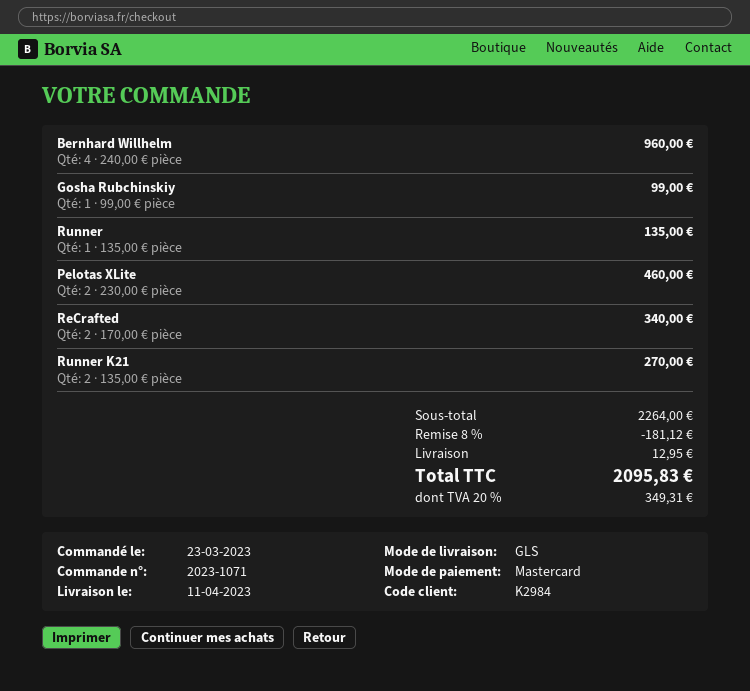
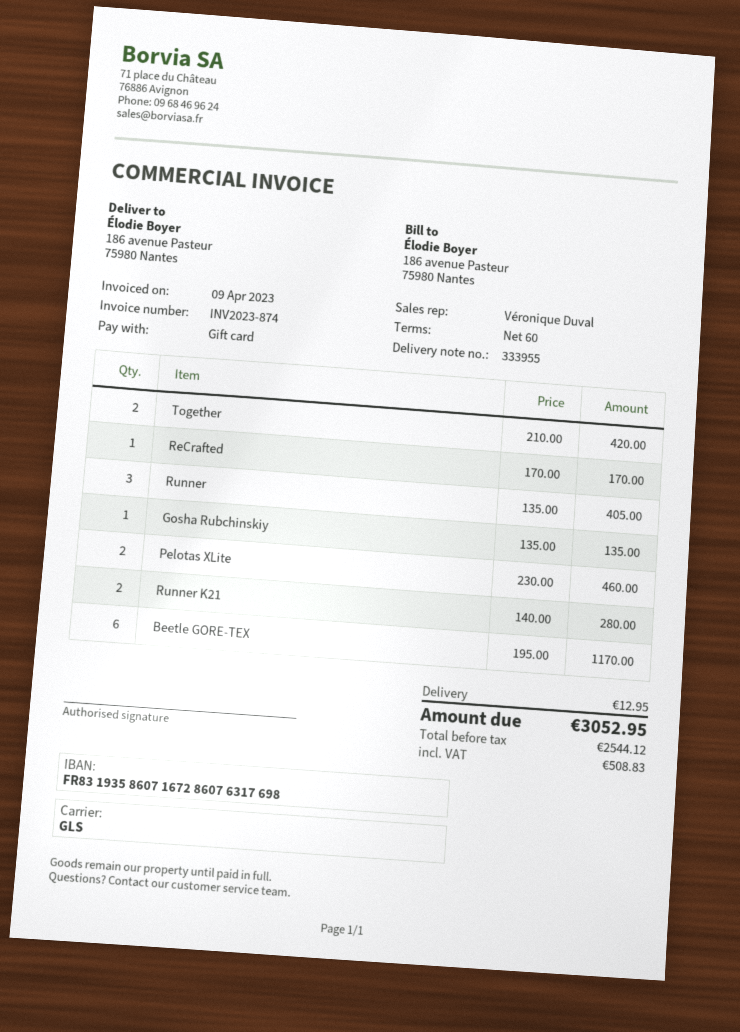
payment method: Mastercard -> gift card
Bernhard Willhelm: 4 x 240.00 = 960.00 -> none
Gosha Rubchinskiy: 1 x 99.00 = 99.00 -> 1 x 135.00 = 135.00
Runner: 1 x 135.00 = 135.00 -> 3 x 135.00 = 405.00
ReCrafted: 2 x 170.00 = 340.00 -> 1 x 170.00 = 170.00
Runner K21: 2 x 135.00 = 270.00 -> 2 x 140.00 = 280.00
Together: none -> 2 x 210.00 = 420.00
Beetle GORE-TEX: none -> 6 x 195.00 = 1170.00
discount: 8% = 181.12 -> none
tax: 349.31 -> 508.83
total: 2095.83 -> 3052.95

